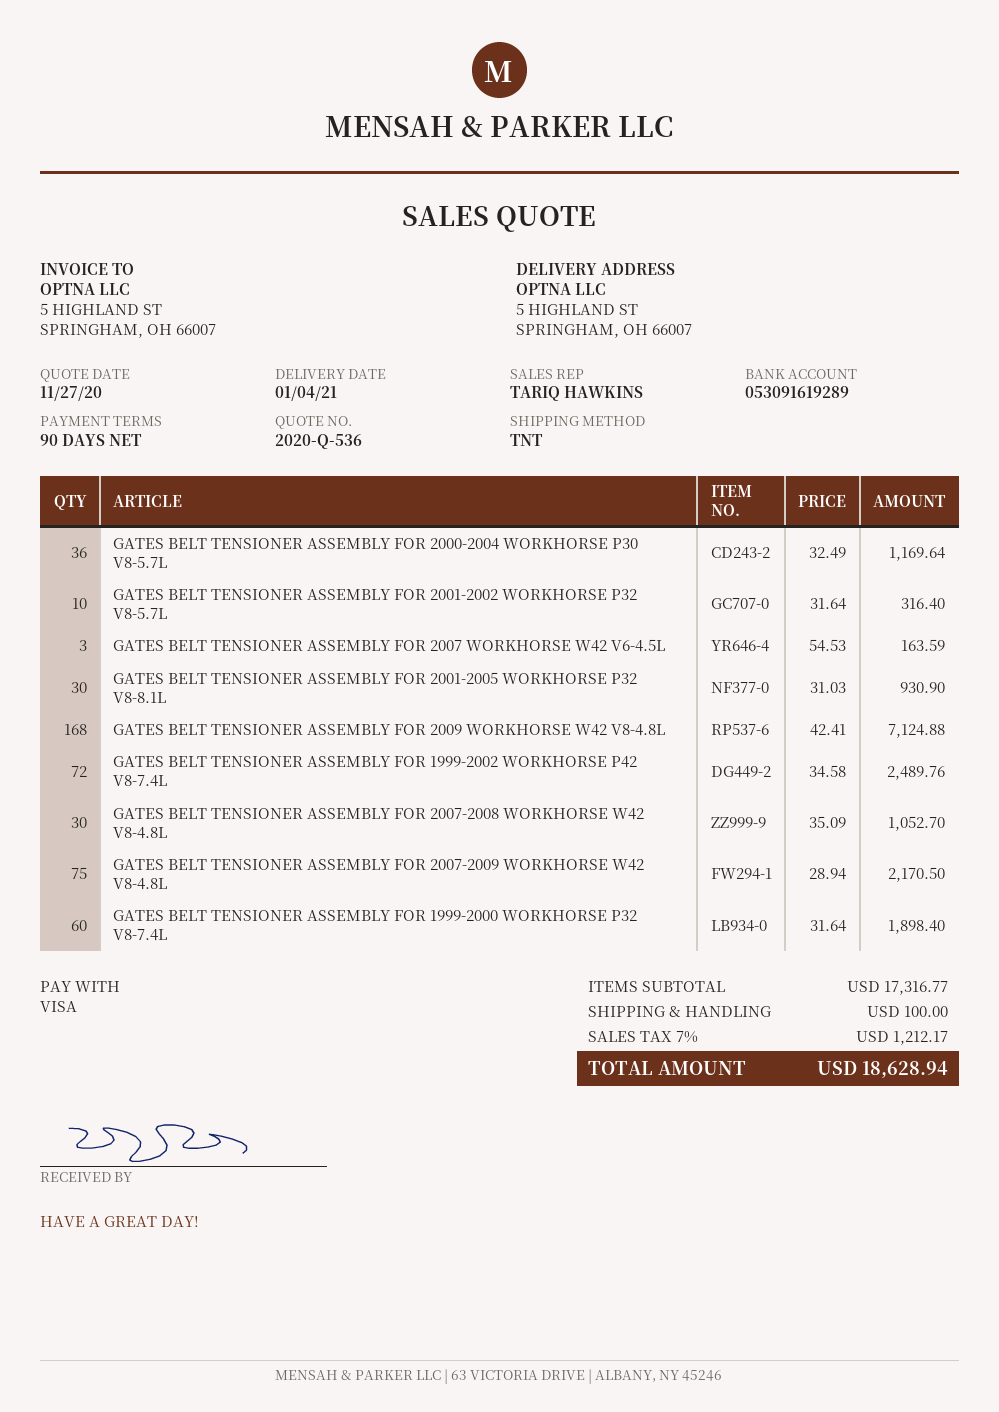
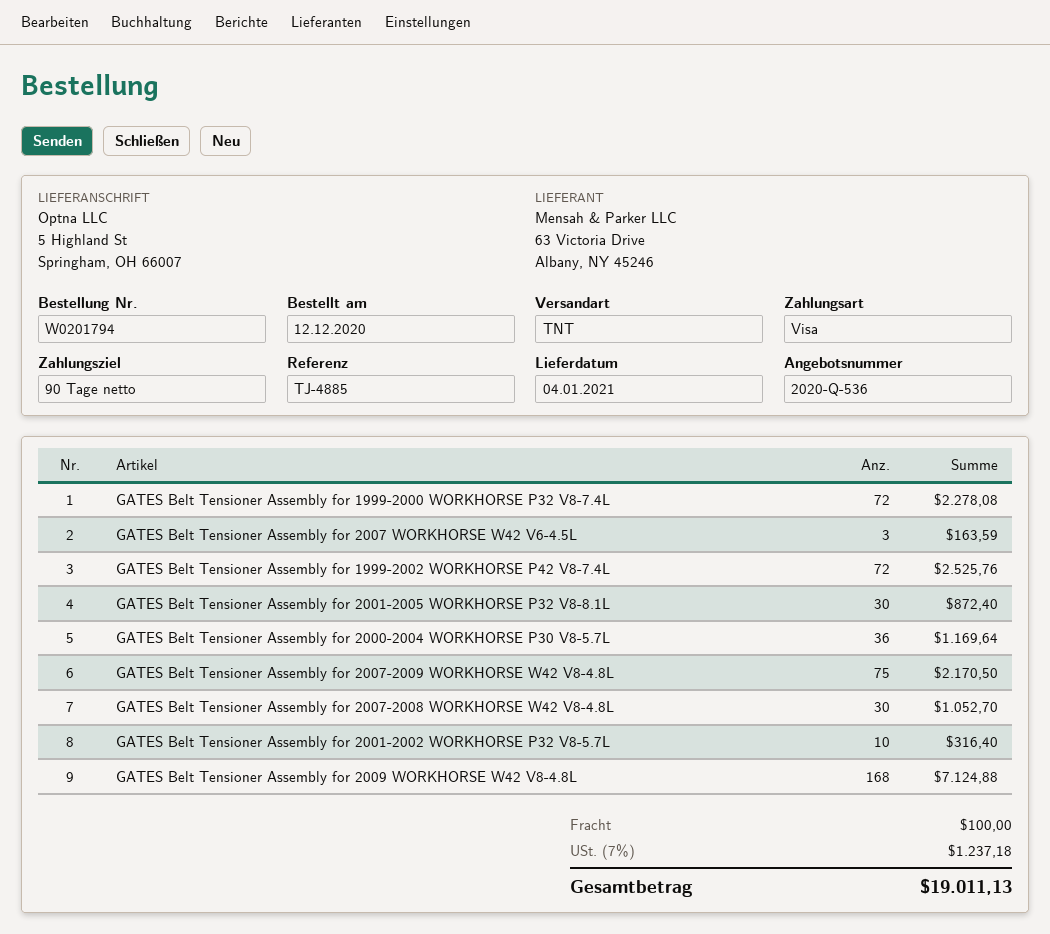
GATES BELT TENSIONER ASSEMBLY FOR 2001-2005 WORKHORSE P32 V8-8.1L: 30 for 930.90 -> 30 for 872.40
GATES BELT TENSIONER ASSEMBLY FOR 1999-2002 WORKHORSE P42 V8-7.4L: 72 for 2489.76 -> 72 for 2525.76
GATES BELT TENSIONER ASSEMBLY FOR 1999-2000 WORKHORSE P32 V8-7.4L: 60 for 1898.40 -> 72 for 2278.08
tax: 7% = 1212.17 -> 7% = 1237.18
total: 18628.94 -> 19011.13

